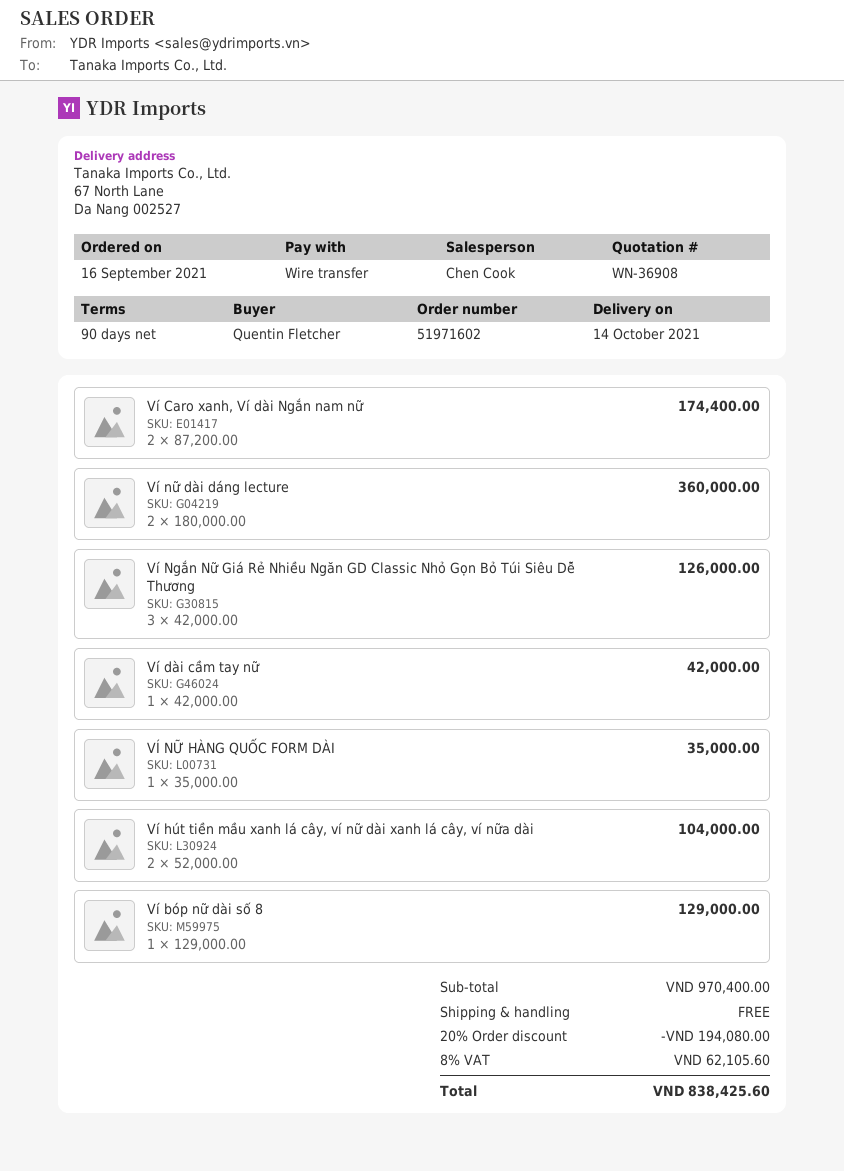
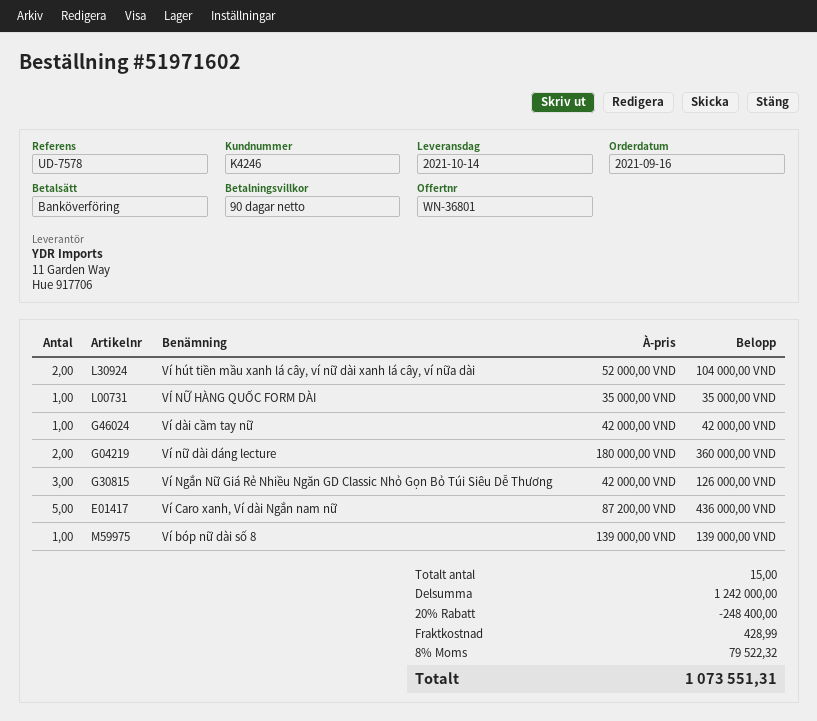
quote number: WN-36908 -> WN-36801
Ví Caro xanh, Ví dài Ngắn nam nữ: 2 x 87200.00 = 174400.00 -> 5 x 87200.00 = 436000.00
Ví bóp nữ dài số 8: 1 x 129000.00 = 129000.00 -> 1 x 139000.00 = 139000.00
subtotal: 970400.00 -> 1242000.00
discount: 20% = 194080.00 -> 20% = 248400.00
shipping: 0.00 -> 428.99
tax: 8% = 62105.60 -> 8% = 79522.32
total: 838425.60 -> 1073551.31

